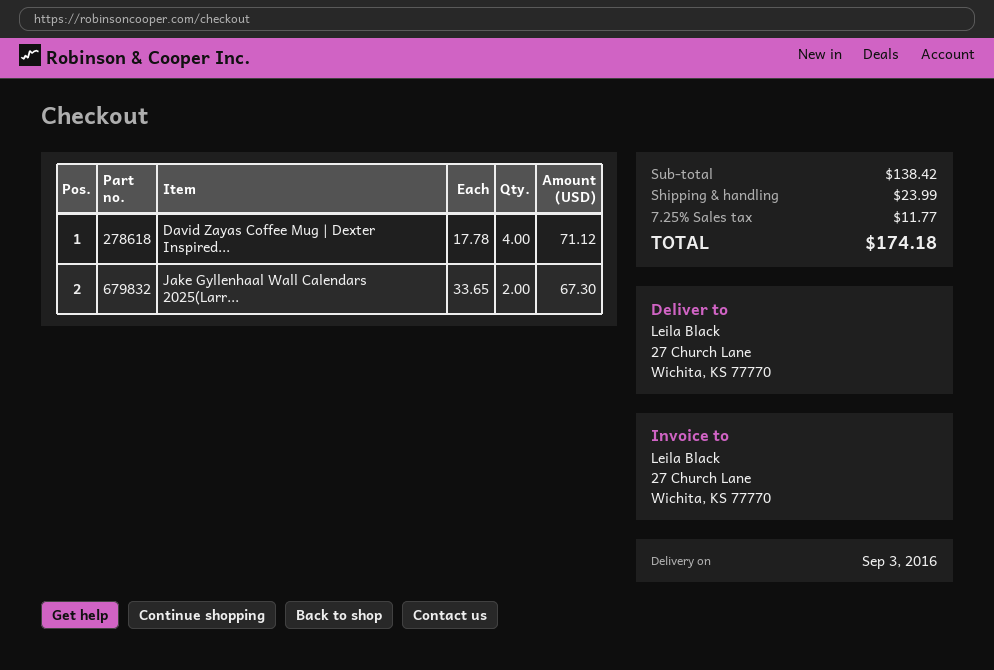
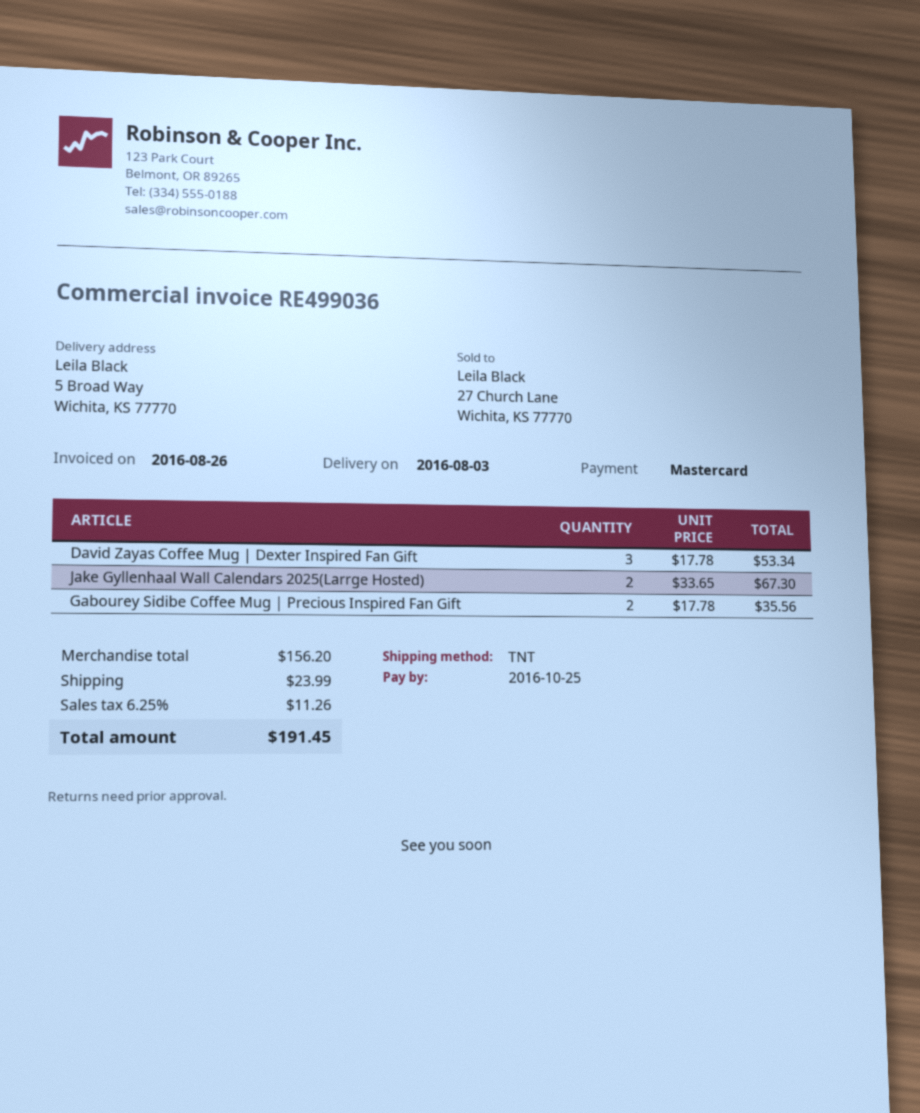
delivery date: 2016-09-03 -> 2016-08-03
ship to: 27 Church Lane, Wichita, KS 77770 -> 5 Broad Way, Wichita, KS 77770
David Zayas Coffee Mug | Dexter Inspired...: 4 x 17.78 = 71.12 -> 3 x 17.78 = 53.34
Gabourey Sidibe Coffee Mug | Precious Inspired Fan Gift: none -> 2 x 17.78 = 35.56
subtotal: 138.42 -> 156.20
tax: 7.25% = 11.77 -> 6.25% = 11.26
total: 174.18 -> 191.45

